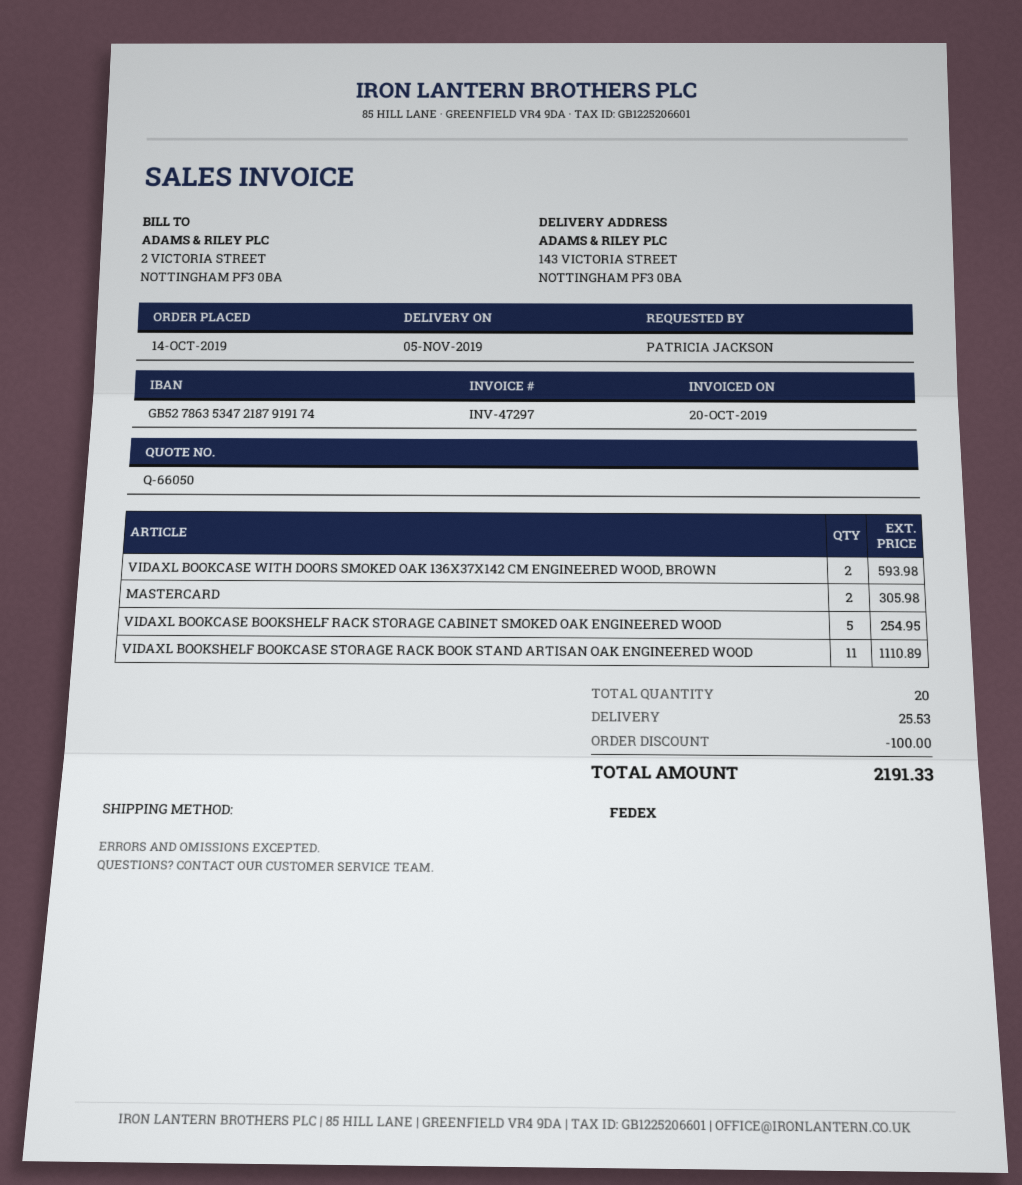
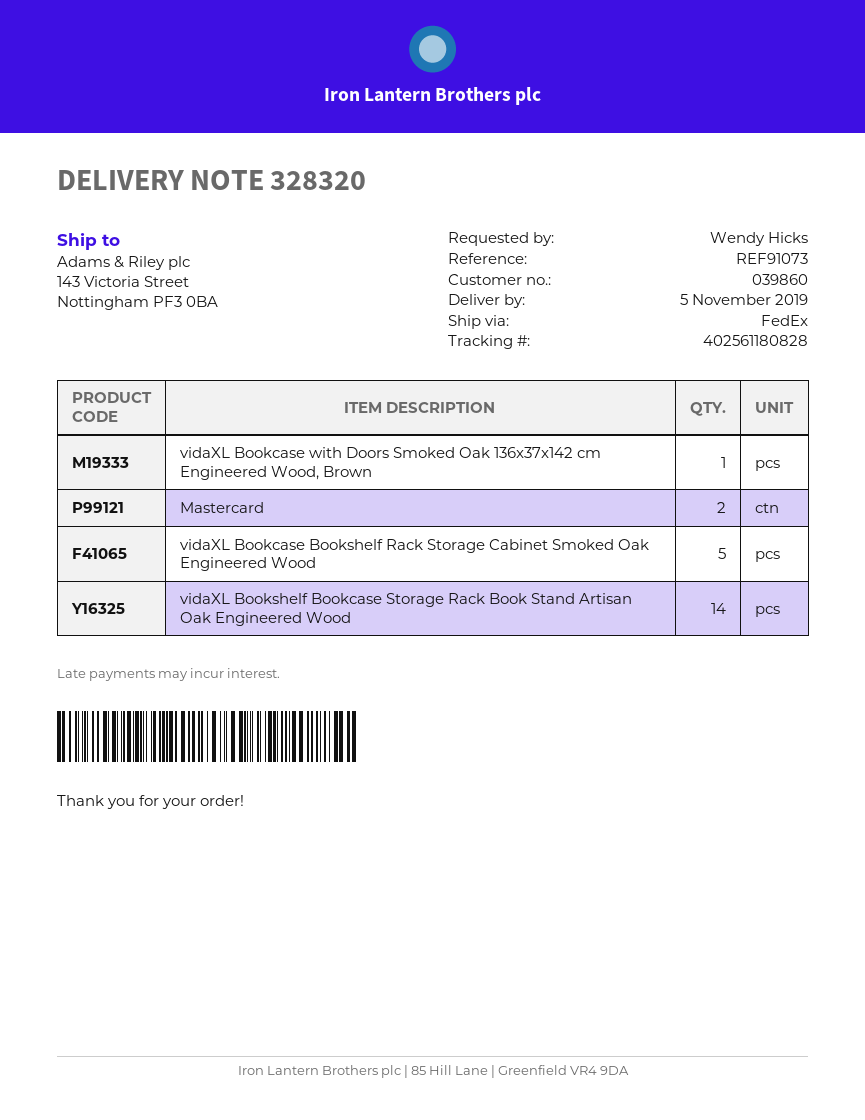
ordered by: PATRICIA JACKSON -> Wendy Hicks
VIDAXL BOOKCASE WITH DOORS SMOKED OAK 136X37X142 CM ENGINEERED WOOD, BROWN: 2 -> 1
VIDAXL BOOKSHELF BOOKCASE STORAGE RACK BOOK STAND ARTISAN OAK ENGINEERED WOOD: 11 -> 14

